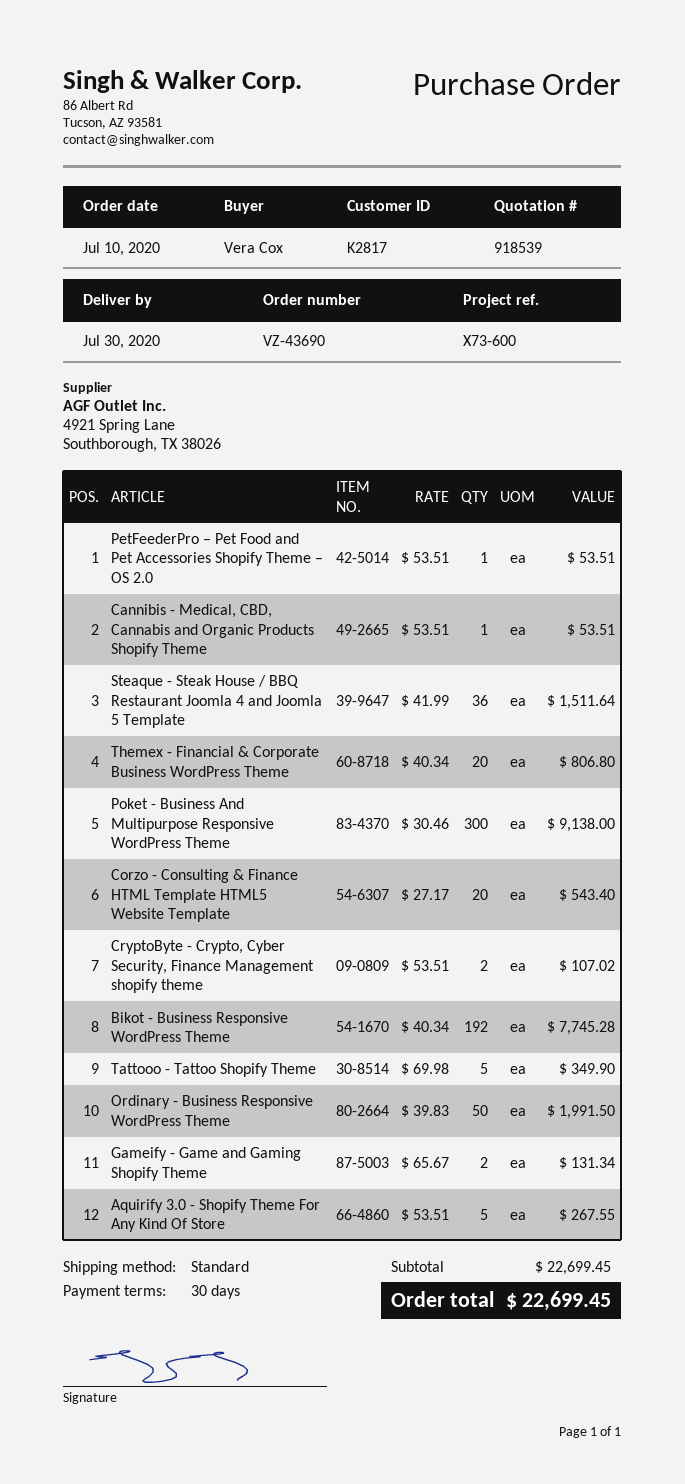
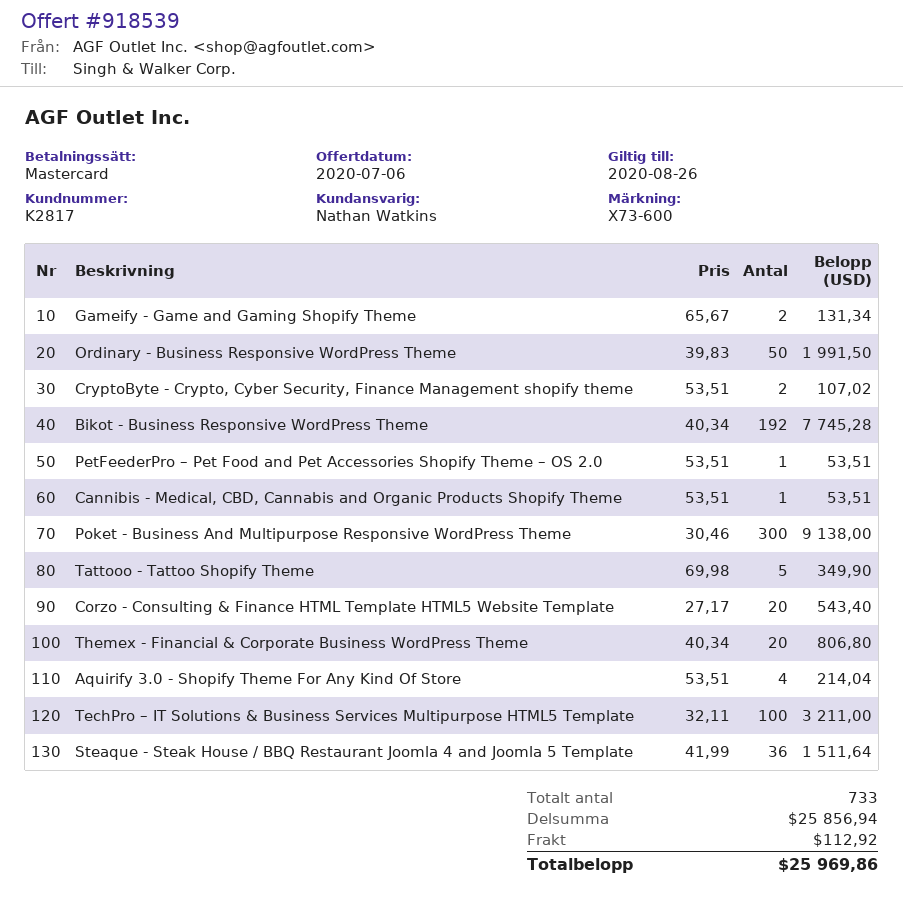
Aquirify 3.0 - Shopify Theme For Any Kind Of Store: 5 x 53.51 = 267.55 -> 4 x 53.51 = 214.04
TechPro – IT Solutions & Business Services Multipurpose HTML5 Template: none -> 100 x 32.11 = 3211.00
subtotal: 22699.45 -> 25856.94
shipping: none -> 112.92
total: 22699.45 -> 25969.86

